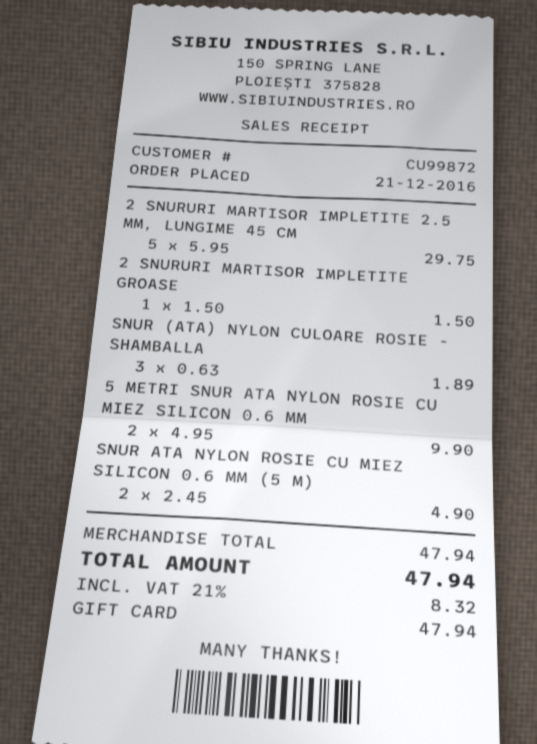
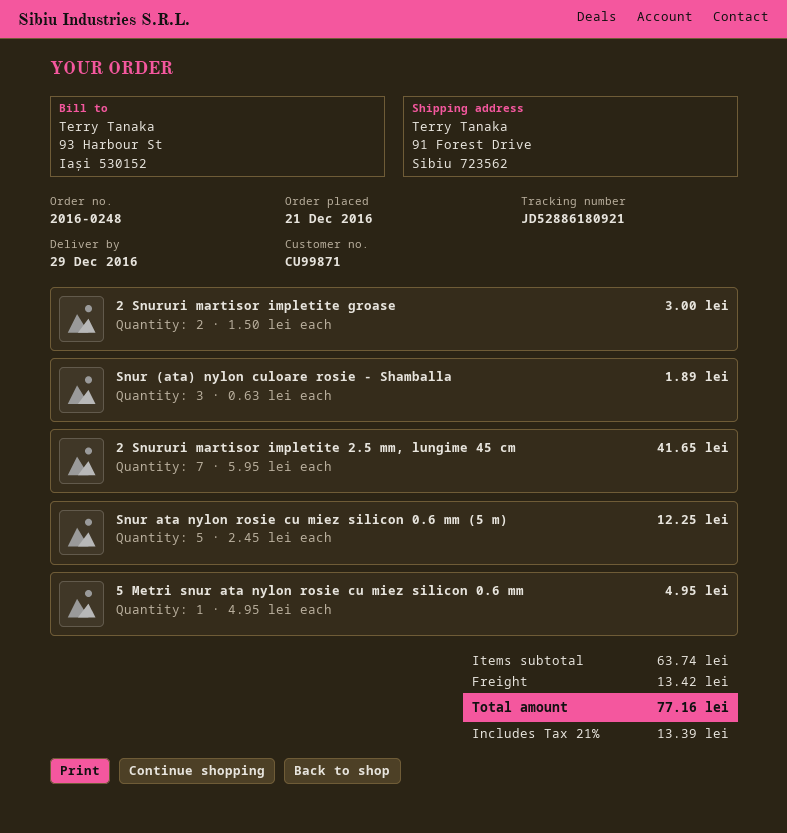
customer number: CU99872 -> CU99871
2 SNURURI MARTISOR IMPLETITE 2.5 MM, LUNGIME 45 CM: 5 x 5.95 = 29.75 -> 7 x 5.95 = 41.65
2 SNURURI MARTISOR IMPLETITE GROASE: 1 x 1.50 = 1.50 -> 2 x 1.50 = 3.00
5 METRI SNUR ATA NYLON ROSIE CU MIEZ SILICON 0.6 MM: 2 x 4.95 = 9.90 -> 1 x 4.95 = 4.95
SNUR ATA NYLON ROSIE CU MIEZ SILICON 0.6 MM (5 M): 2 x 2.45 = 4.90 -> 5 x 2.45 = 12.25
subtotal: 47.94 -> 63.74
shipping: none -> 13.42
tax: 21% = 8.32 -> 21% = 13.39
total: 47.94 -> 77.16

